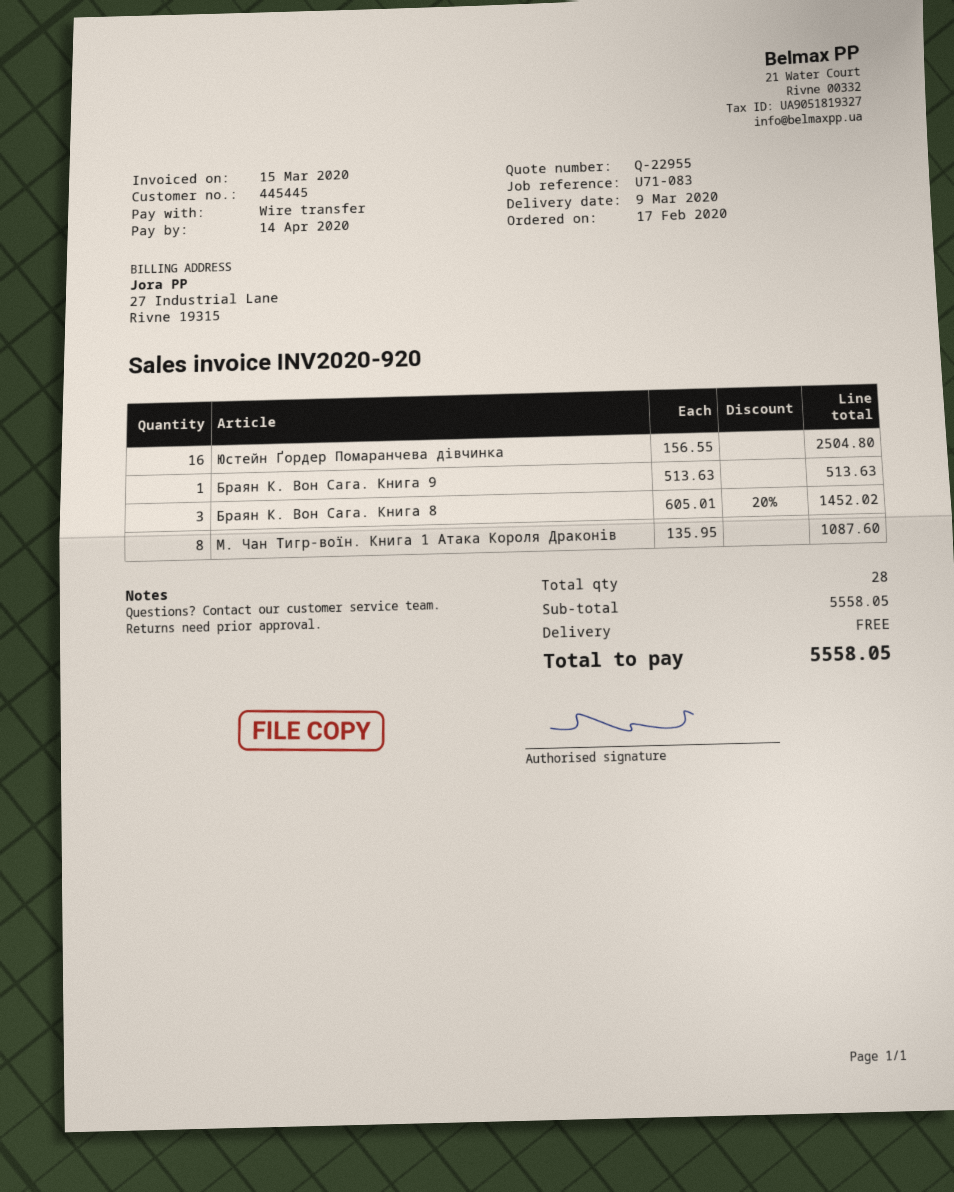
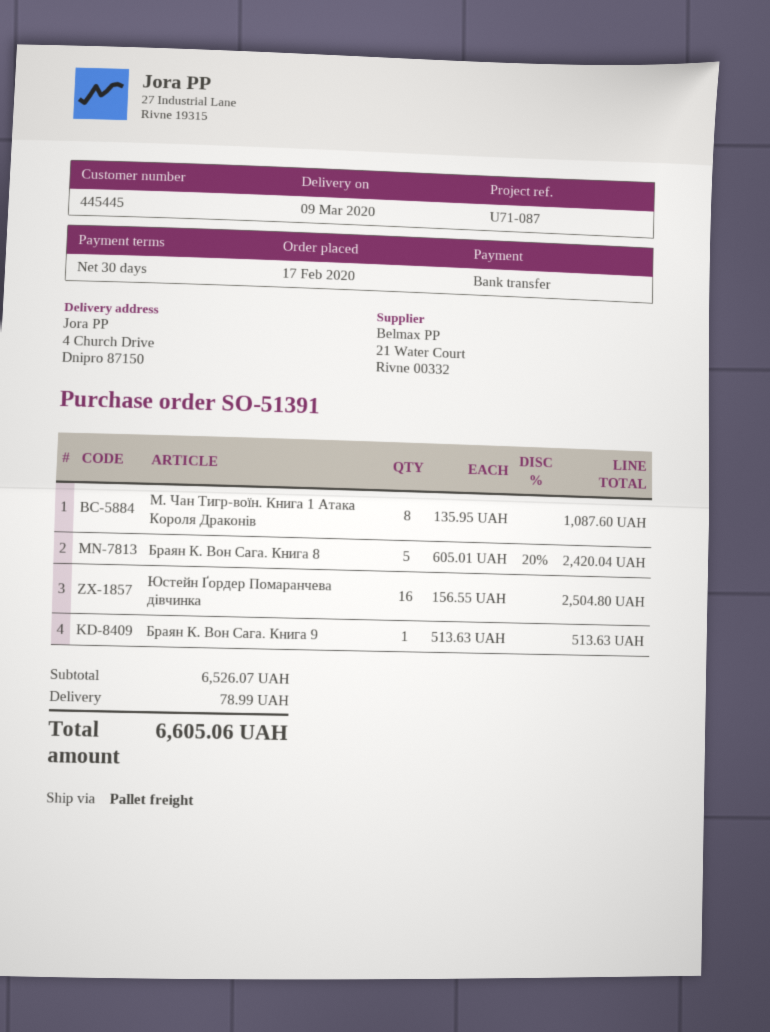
reference: U71-083 -> U71-087
Браян К. Вон Сага. Книга 8: 3 x 605.01 - 20% = 1452.02 -> 5 x 605.01 - 20% = 2420.04
subtotal: 5558.05 -> 6526.07
shipping: 0.00 -> 78.99
total: 5558.05 -> 6605.06

